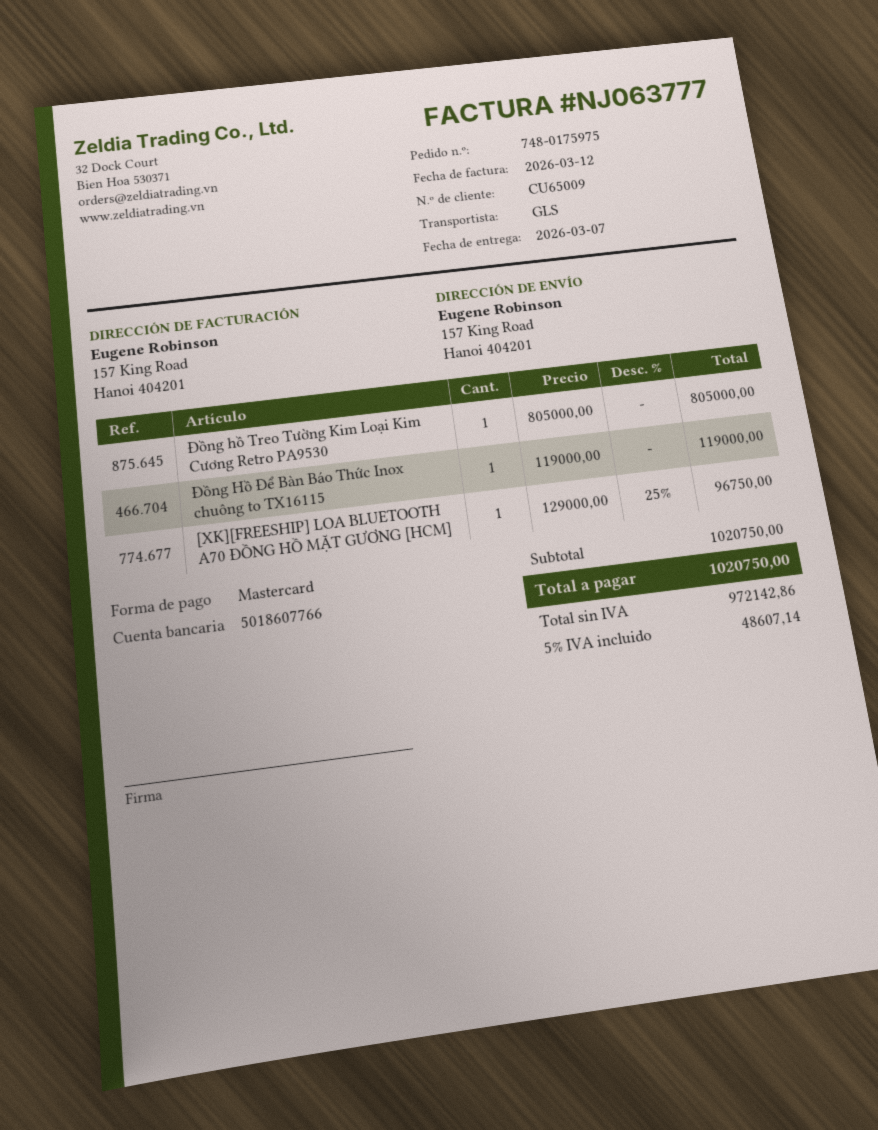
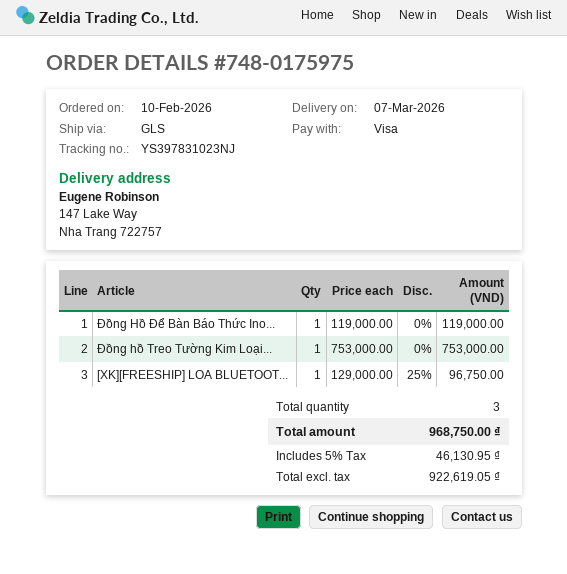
payment method: Mastercard -> Visa
ship to: 157 King Road, Hanoi 404201 -> 147 Lake Way, Nha Trang 722757
Đồng hồ Treo Tường Kim Loại Kim Cương Retro PA9530: 1 x 805000.00 = 805000.00 -> 1 x 753000.00 = 753000.00
net: 972142.86 -> 922619.05
tax: 5% = 48607.14 -> 5% = 46130.95
total: 1020750.00 -> 968750.00

